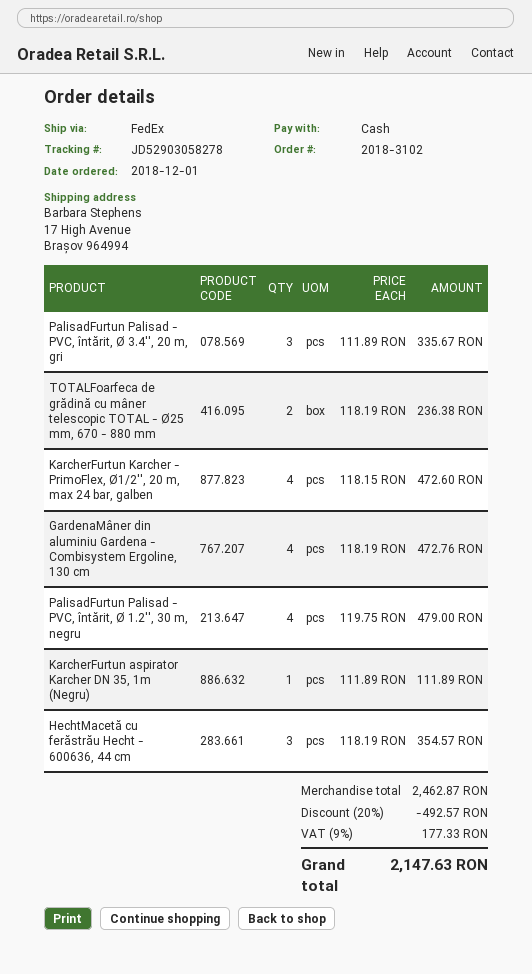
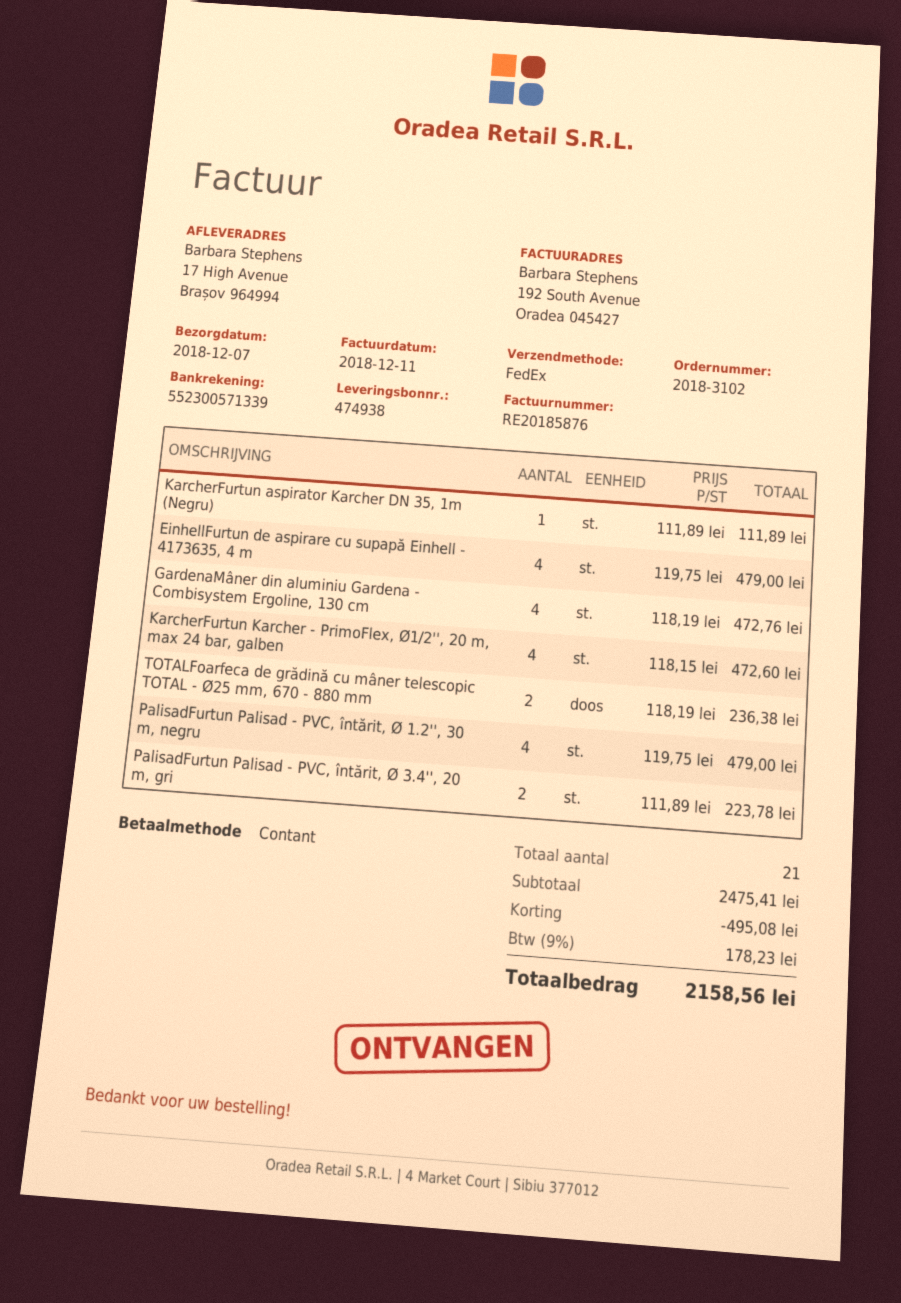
PalisadFurtun Palisad - PVC, întărit, Ø 3.4'', 20 m, gri: 3 x 111.89 = 335.67 -> 2 x 111.89 = 223.78
HechtMacetă cu ferăstrău Hecht - 600636, 44 cm: 3 x 118.19 = 354.57 -> none
EinhellFurtun de aspirare cu supapă Einhell - 4173635, 4 m: none -> 4 x 119.75 = 479.00
subtotal: 2462.87 -> 2475.41
discount: 492.57 -> 495.08
tax: 9% = 177.33 -> 9% = 178.23
total: 2147.63 -> 2158.56

